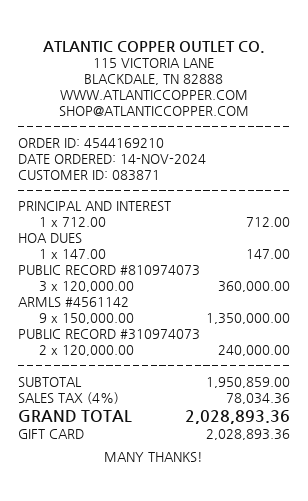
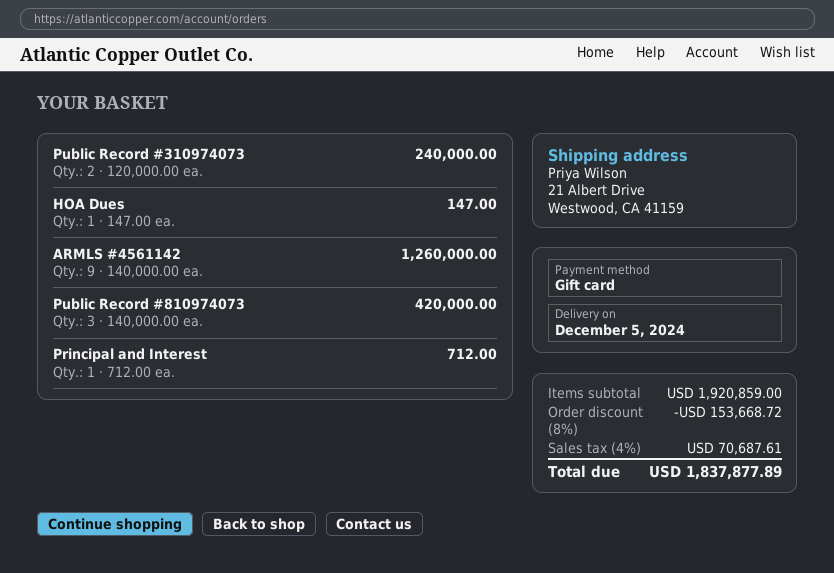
PUBLIC RECORD #810974073: 3 x 120000.00 = 360000.00 -> 3 x 140000.00 = 420000.00
ARMLS #4561142: 9 x 150000.00 = 1350000.00 -> 9 x 140000.00 = 1260000.00
subtotal: 1950859.00 -> 1920859.00
discount: none -> 8% = 153668.72
tax: 4% = 78034.36 -> 4% = 70687.61
total: 2028893.36 -> 1837877.89

